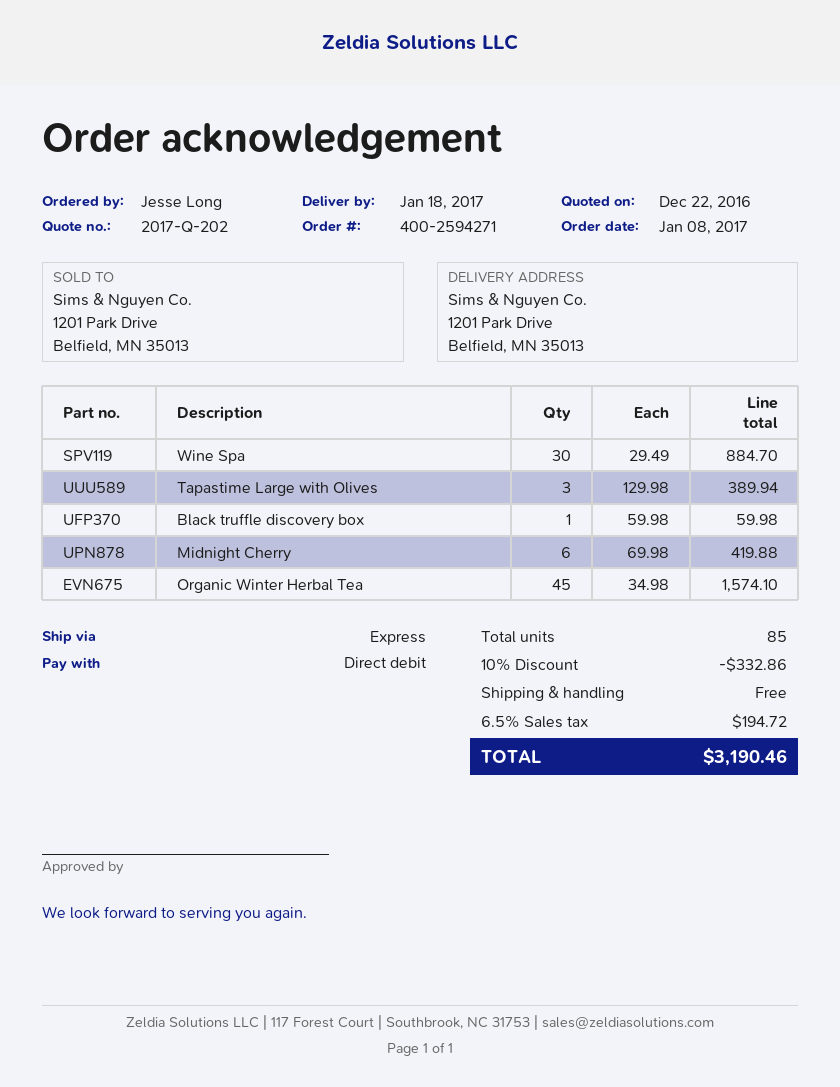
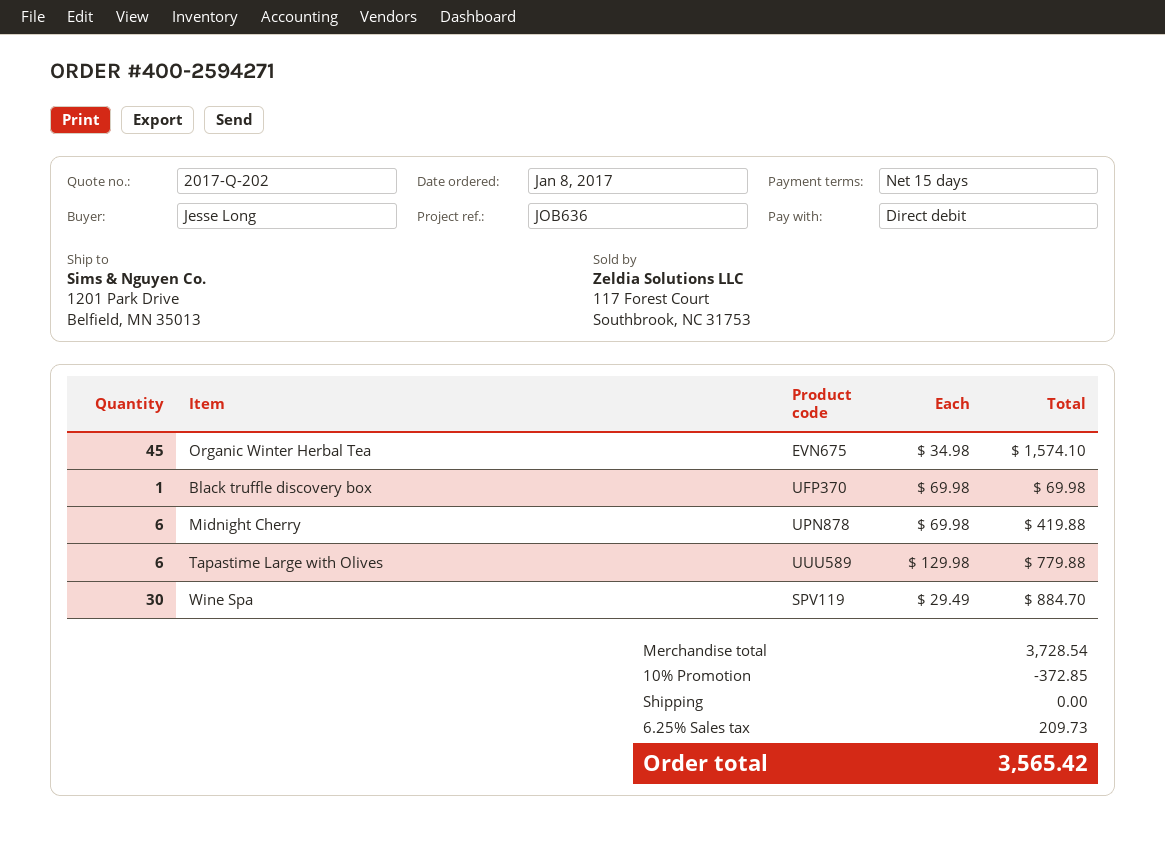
Tapastime Large with Olives: 3 x 129.98 = 389.94 -> 6 x 129.98 = 779.88
Black truffle discovery box: 1 x 59.98 = 59.98 -> 1 x 69.98 = 69.98
discount: 10% = 332.86 -> 10% = 372.85
tax: 6.5% = 194.72 -> 6.25% = 209.73
total: 3190.46 -> 3565.42

